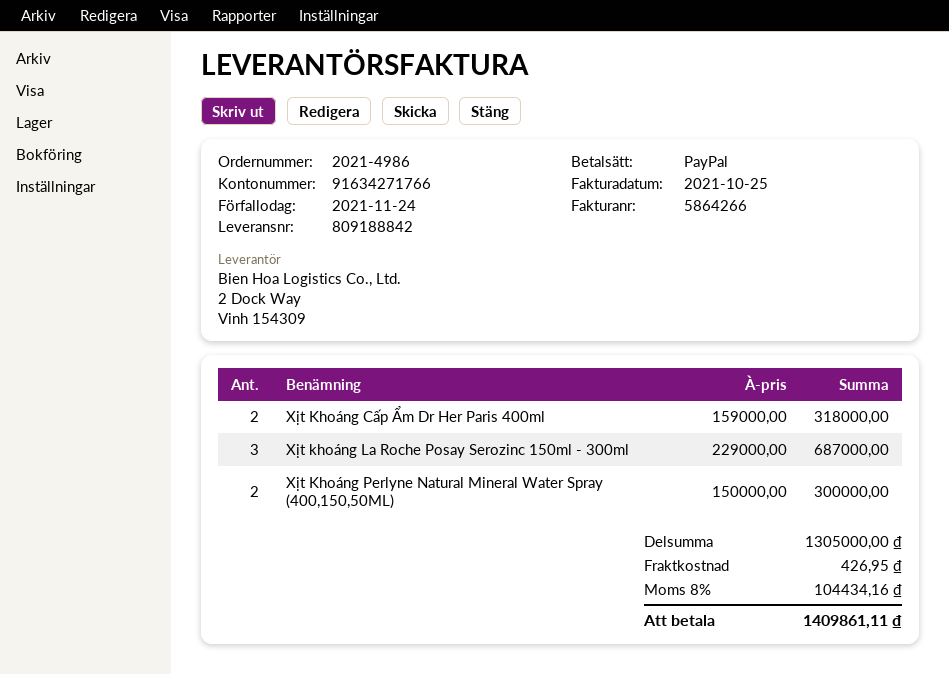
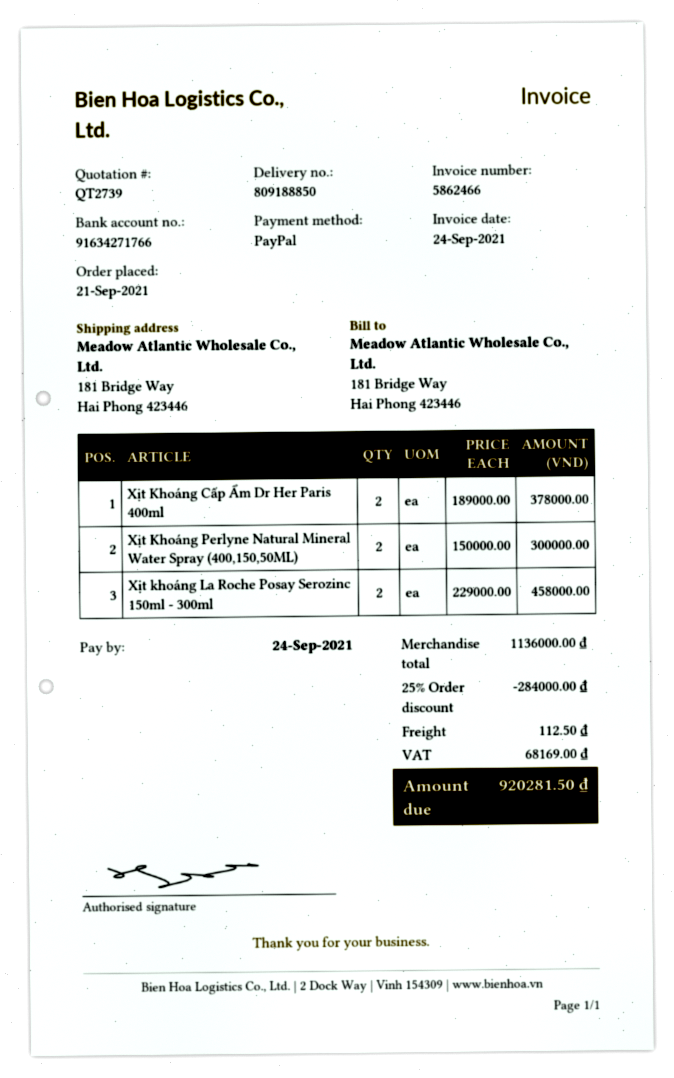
delivery note number: 809188842 -> 809188850
invoice number: 5864266 -> 5862466
invoice date: 2021-10-25 -> 2021-09-24
due date: 2021-11-24 -> 2021-09-24
Xịt Khoáng Cấp Ẩm Dr Her Paris 400ml: 2 x 159000.00 = 318000.00 -> 2 x 189000.00 = 378000.00
Xịt khoáng La Roche Posay Serozinc 150ml - 300ml: 3 x 229000.00 = 687000.00 -> 2 x 229000.00 = 458000.00
subtotal: 1305000.00 -> 1136000.00
discount: none -> 25% = 284000.00
shipping: 426.95 -> 112.50
tax: 104434.16 -> 68169.00
total: 1409861.11 -> 920281.50

